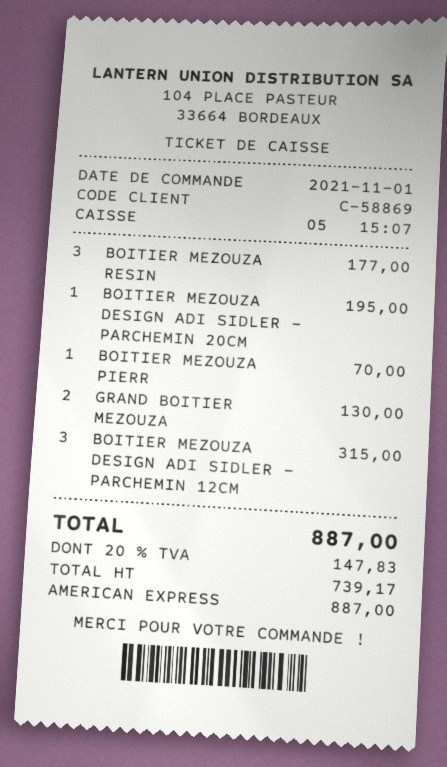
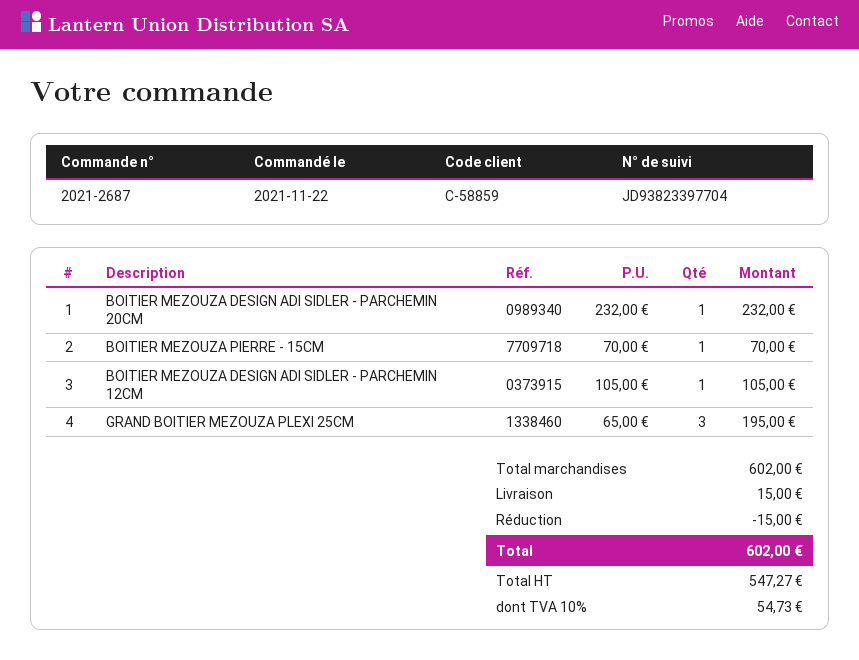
order date: 2021-11-01 -> 2021-11-22
customer number: C-58869 -> C-58859
BOITIER MEZOUZA RESIN: 3 for 177.00 -> none
BOITIER MEZOUZA DESIGN ADI SIDLER - PARCHEMIN 20CM: 1 for 195.00 -> 1 for 232.00
GRAND BOITIER MEZOUZA: 2 for 130.00 -> 3 for 195.00
BOITIER MEZOUZA DESIGN ADI SIDLER - PARCHEMIN 12CM: 3 for 315.00 -> 1 for 105.00
discount: none -> 15.00
shipping: none -> 15.00
net: 739.17 -> 547.27
tax: 20% = 147.83 -> 10% = 54.73
total: 887.00 -> 602.00

